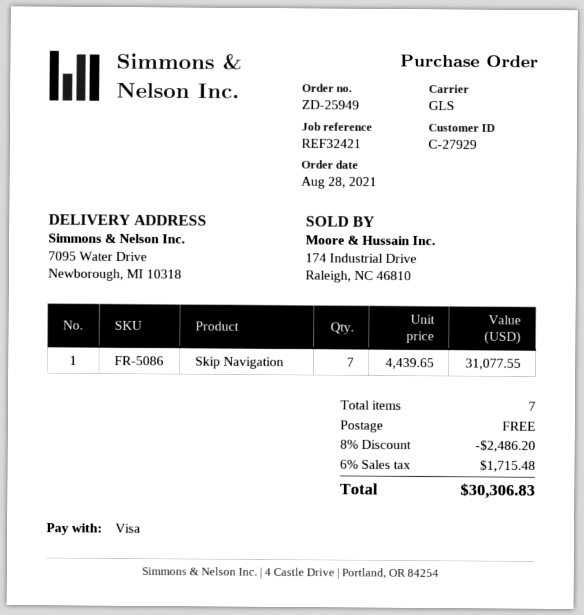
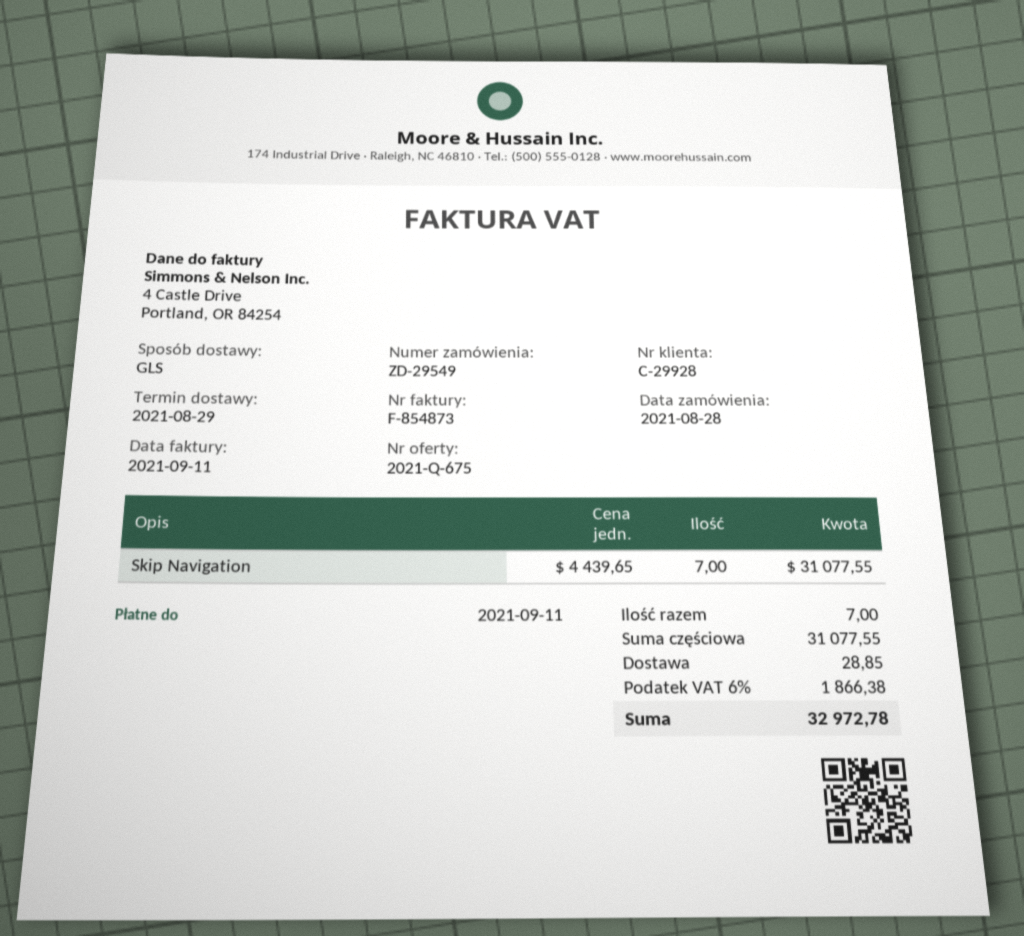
order number: ZD-25949 -> ZD-29549
customer number: C-27929 -> C-29928
discount: 8% = 2486.20 -> none
shipping: 0.00 -> 28.85
tax: 6% = 1715.48 -> 6% = 1866.38
total: 30306.83 -> 32972.78

